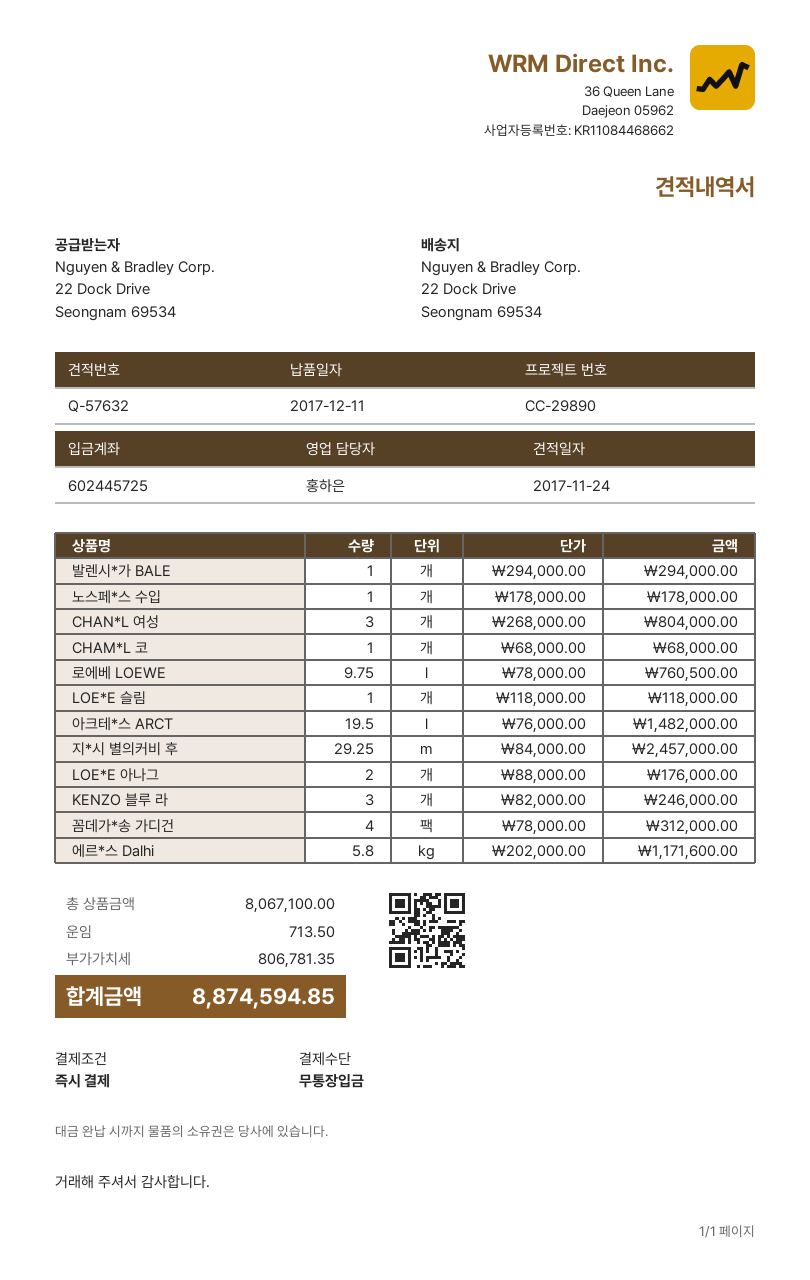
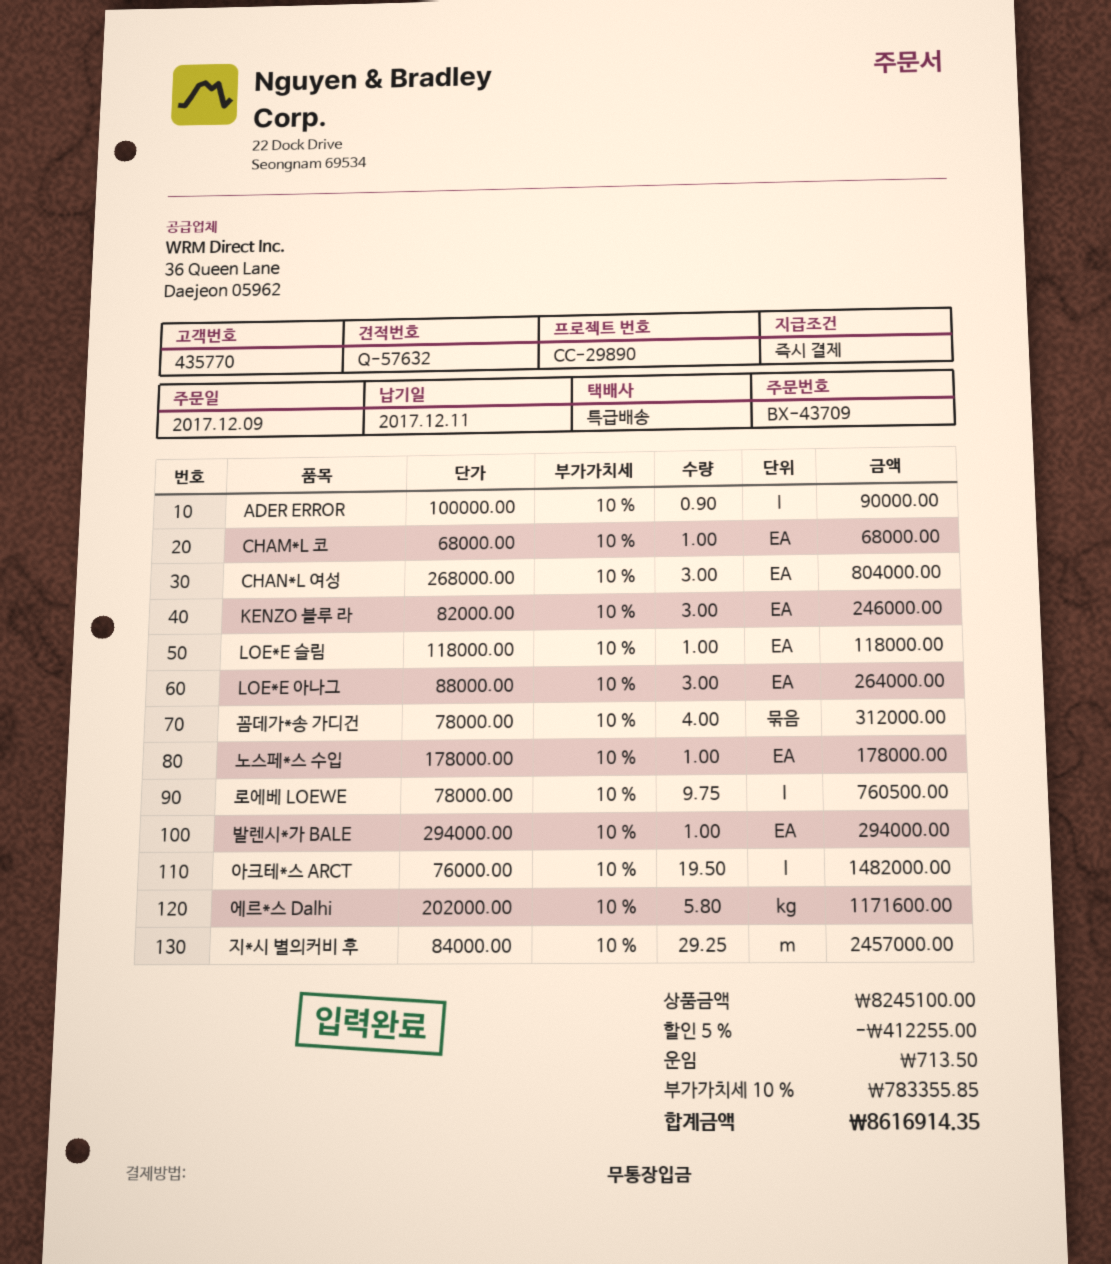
LOE*E 아나그: 2 x 88000.00 = 176000.00 -> 3 x 88000.00 = 264000.00
ADER ERROR: none -> 0.9 x 100000.00 = 90000.00
subtotal: 8067100.00 -> 8245100.00
discount: none -> 5% = 412255.00
tax: 806781.35 -> 783355.85
total: 8874594.85 -> 8616914.35

